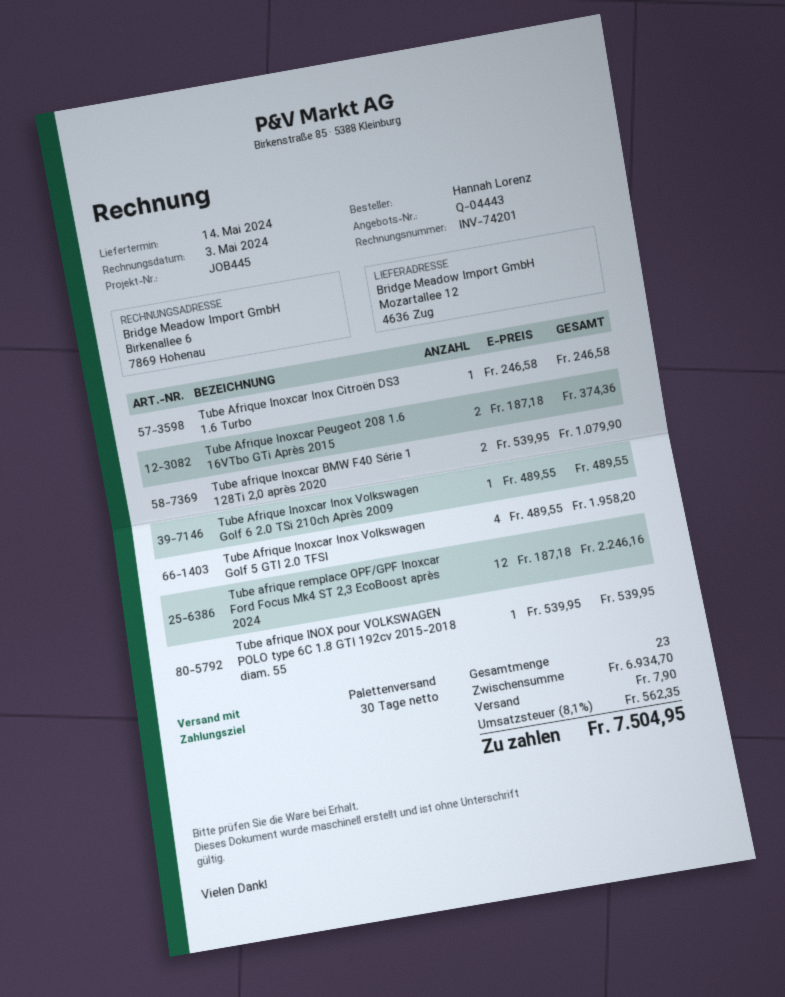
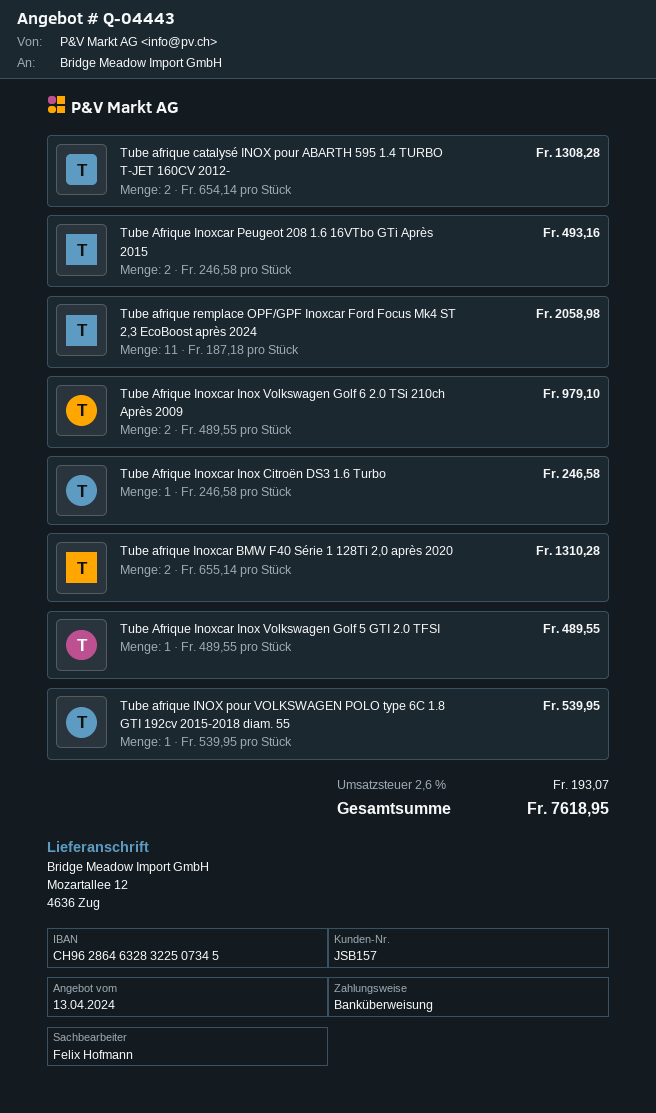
Tube Afrique Inoxcar Peugeot 208 1.6 16VTbo GTi Après 2015: 2 x 187.18 = 374.36 -> 2 x 246.58 = 493.16
Tube afrique Inoxcar BMW F40 Série 1 128Ti 2,0 après 2020: 2 x 539.95 = 1079.90 -> 2 x 655.14 = 1310.28
Tube Afrique Inoxcar Inox Volkswagen Golf 6 2.0 TSi 210ch Après 2009: 1 x 489.55 = 489.55 -> 2 x 489.55 = 979.10
Tube Afrique Inoxcar Inox Volkswagen Golf 5 GTI 2.0 TFSI: 4 x 489.55 = 1958.20 -> 1 x 489.55 = 489.55
Tube afrique remplace OPF/GPF Inoxcar Ford Focus Mk4 ST 2,3 EcoBoost après 2024: 12 x 187.18 = 2246.16 -> 11 x 187.18 = 2058.98
Tube afrique catalysé INOX pour ABARTH 595 1.4 TURBO T-JET 160CV 2012-: none -> 2 x 654.14 = 1308.28
shipping: 7.90 -> none
tax: 8.1% = 562.35 -> 2.6% = 193.07
total: 7504.95 -> 7618.95

